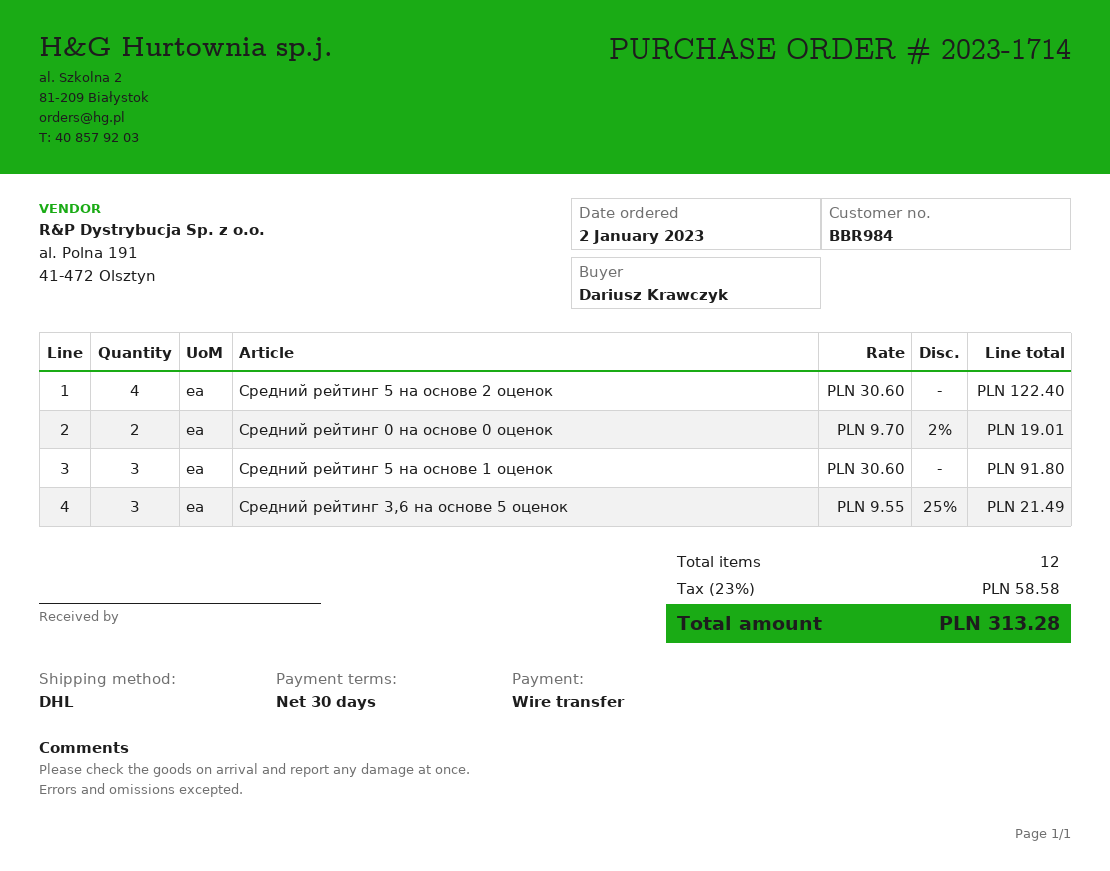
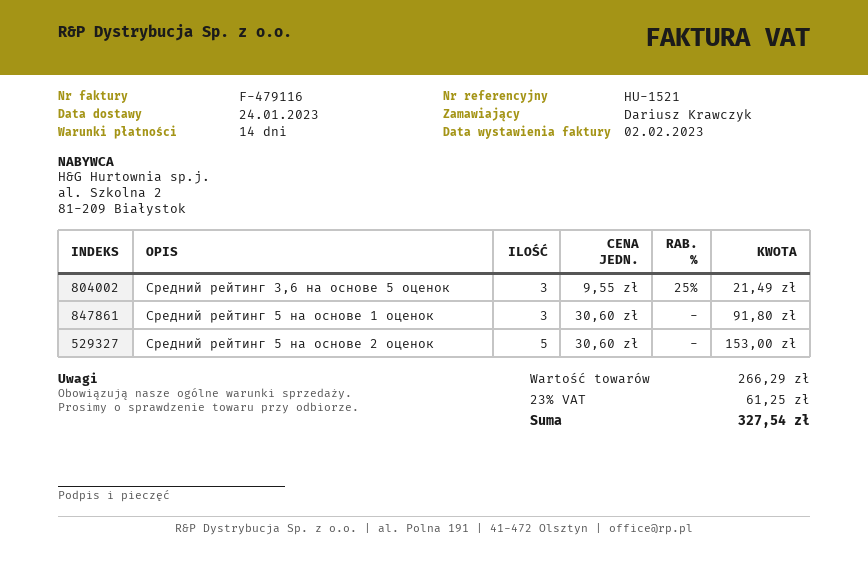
payment terms: 30 days -> 14 days
Средний рейтинг 5 на основе 2 оценок: 4 x 30.60 = 122.40 -> 5 x 30.60 = 153.00
Средний рейтинг 0 на основе 0 оценок: 2 x 9.70 - 2% = 19.01 -> none
tax: 23% = 58.58 -> 23% = 61.25
total: 313.28 -> 327.54

